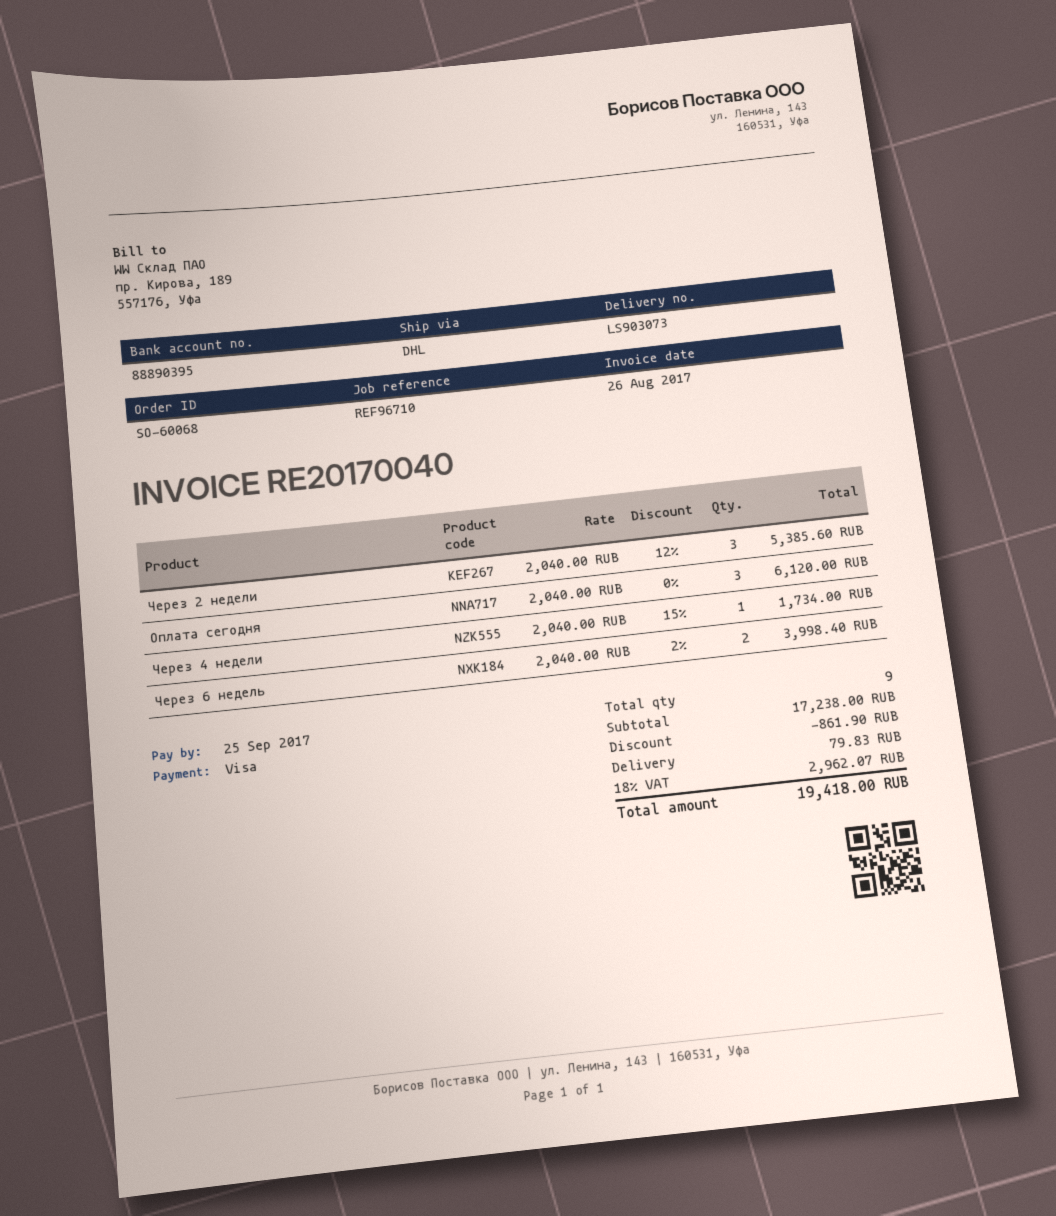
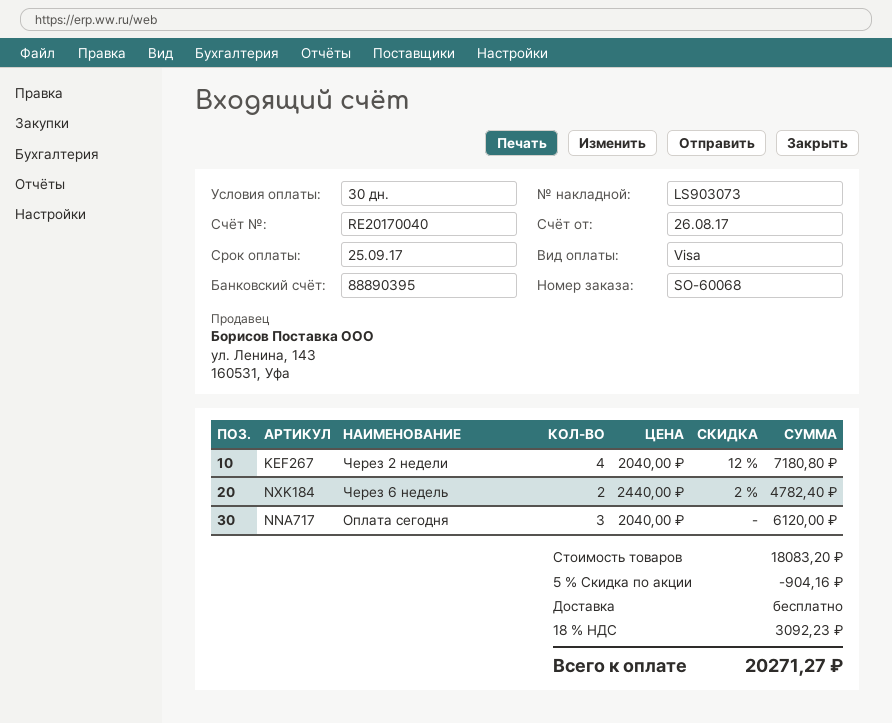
Через 2 недели: 3 x 2040.00 - 12% = 5385.60 -> 4 x 2040.00 - 12% = 7180.80
Через 4 недели: 1 x 2040.00 - 15% = 1734.00 -> none
Через 6 недель: 2 x 2040.00 - 2% = 3998.40 -> 2 x 2440.00 - 2% = 4782.40
subtotal: 17238.00 -> 18083.20
discount: 861.90 -> 904.16
shipping: 79.83 -> 0.00
tax: 18% = 2962.07 -> 18% = 3092.23
total: 19418.00 -> 20271.27

